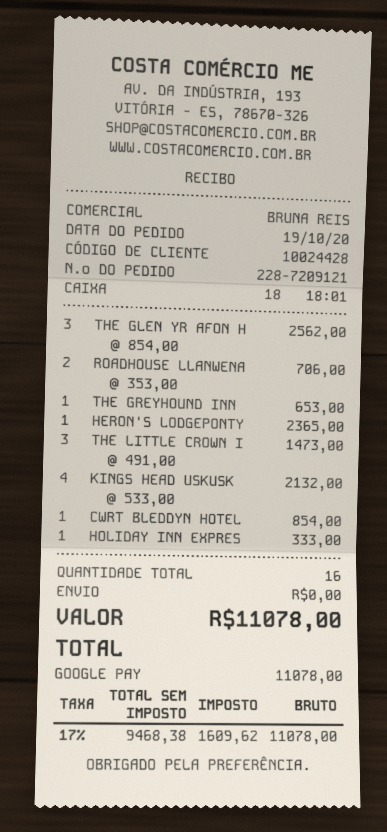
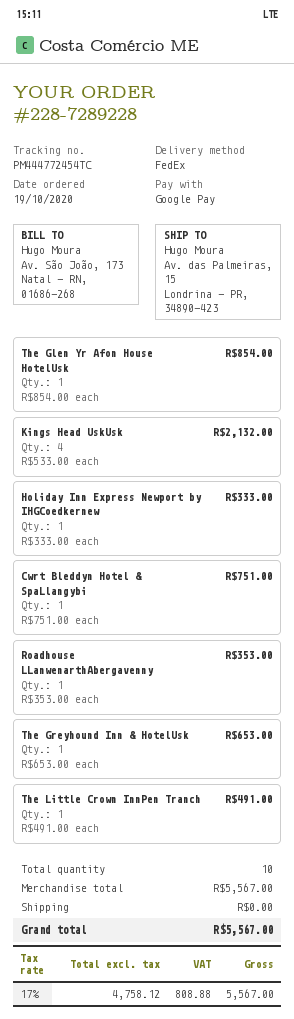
order number: 228-7209121 -> 228-7289228
THE GLEN YR AFON H: 3 x 854.00 = 2562.00 -> 1 x 854.00 = 854.00
ROADHOUSE LLANWENA: 2 x 353.00 = 706.00 -> 1 x 353.00 = 353.00
HERON'S LODGEPONTY: 1 x 2365.00 = 2365.00 -> none
THE LITTLE CROWN I: 3 x 491.00 = 1473.00 -> 1 x 491.00 = 491.00
CWRT BLEDDYN HOTEL: 1 x 854.00 = 854.00 -> 1 x 751.00 = 751.00
total quantity: 16 -> 10
net: 9468.38 -> 4758.12
tax: 17% = 1609.62 -> 17% = 808.88
total: 11078.00 -> 5567.00

